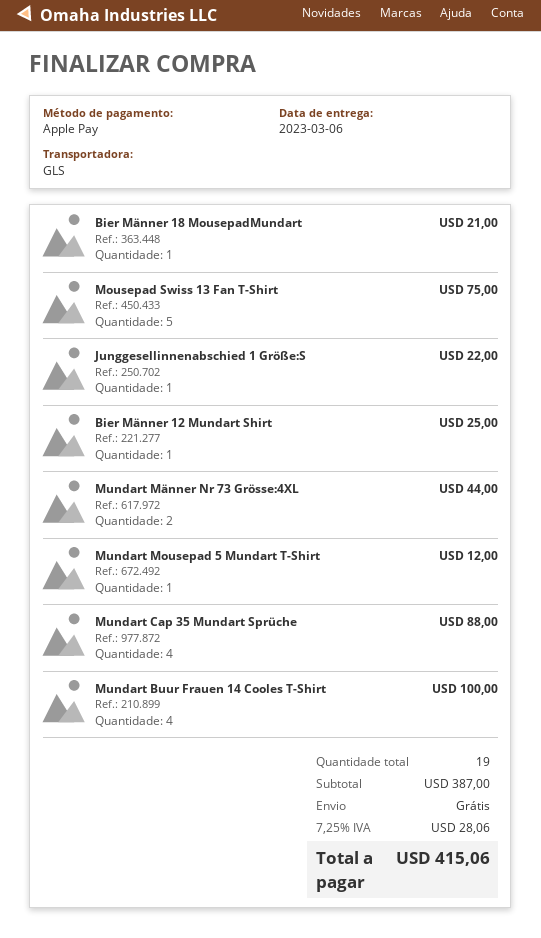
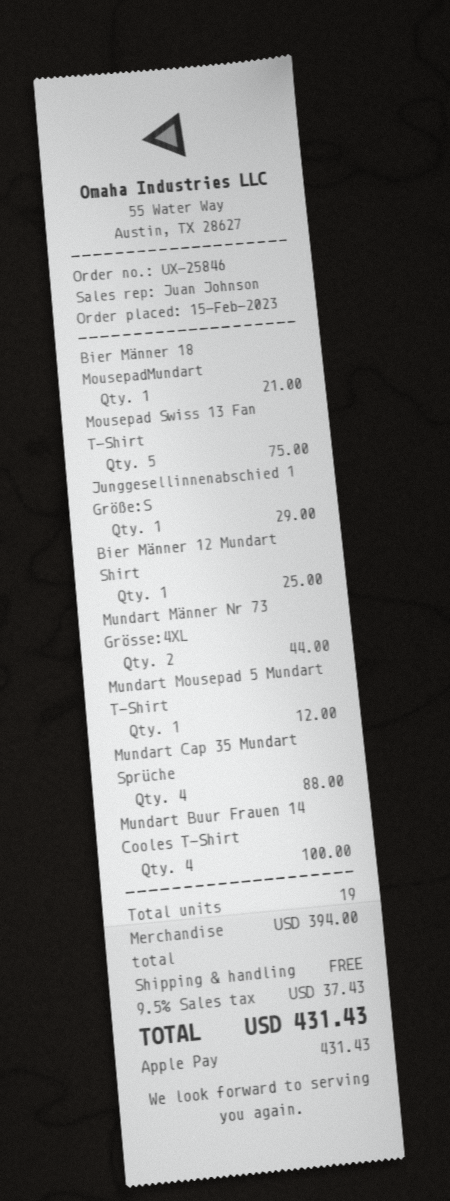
Junggesellinnenabschied 1 Größe:S: 1 for 22.00 -> 1 for 29.00
subtotal: 387.00 -> 394.00
tax: 7.25% = 28.06 -> 9.5% = 37.43
total: 415.06 -> 431.43

